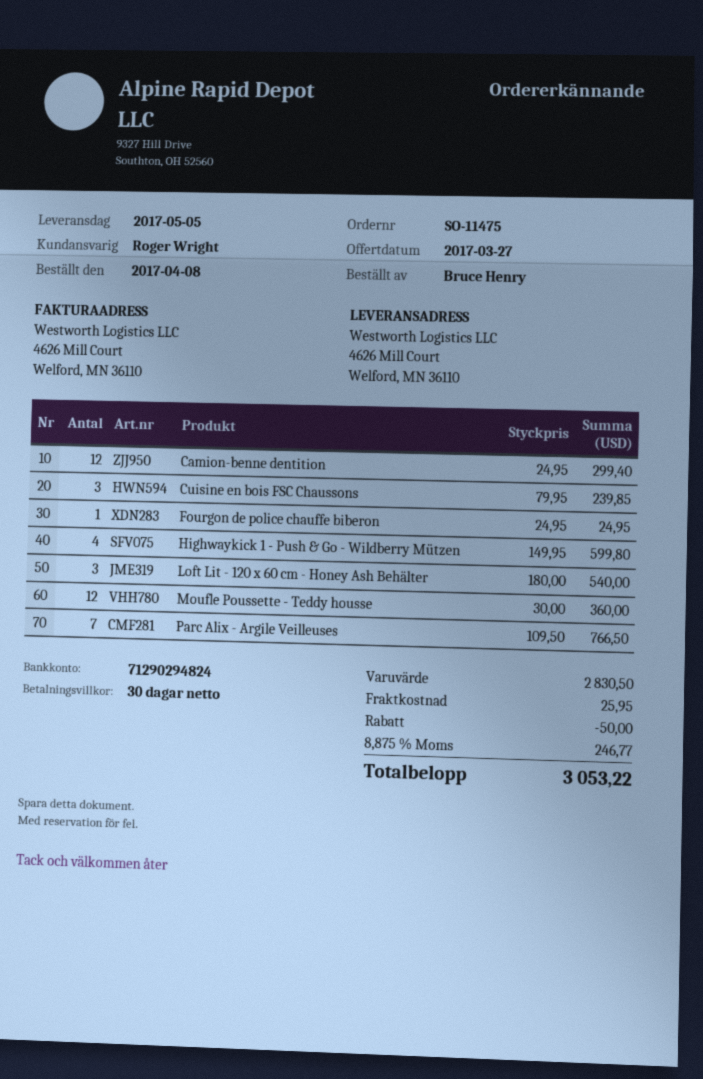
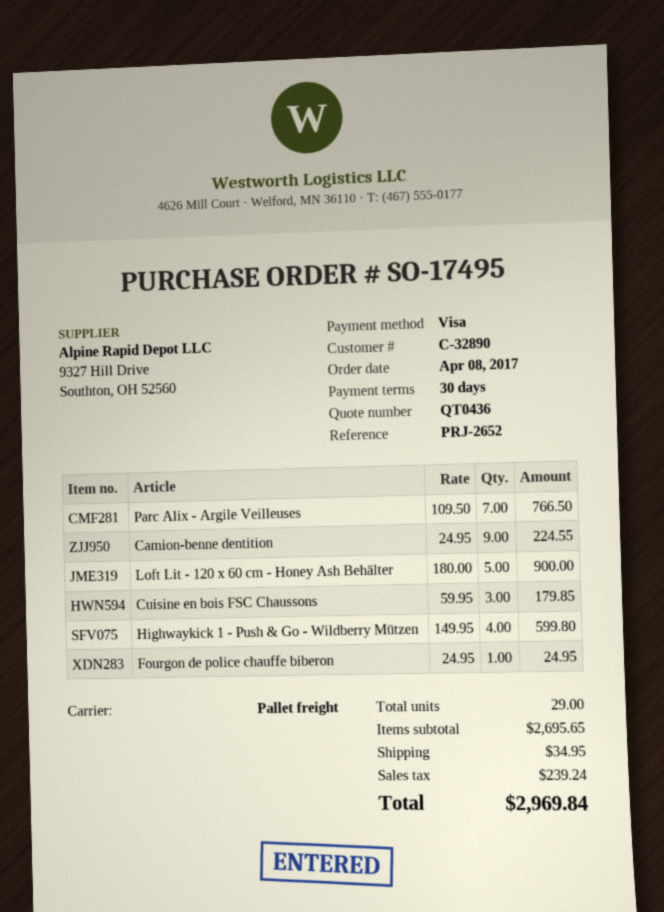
order number: SO-11475 -> SO-17495
Camion-benne dentition: 12 x 24.95 = 299.40 -> 9 x 24.95 = 224.55
Cuisine en bois FSC Chaussons: 3 x 79.95 = 239.85 -> 3 x 59.95 = 179.85
Loft Lit - 120 x 60 cm - Honey Ash Behälter: 3 x 180.00 = 540.00 -> 5 x 180.00 = 900.00
Moufle Poussette - Teddy housse: 12 x 30.00 = 360.00 -> none
subtotal: 2830.50 -> 2695.65
discount: 50.00 -> none
shipping: 25.95 -> 34.95
tax: 246.77 -> 239.24
total: 3053.22 -> 2969.84

